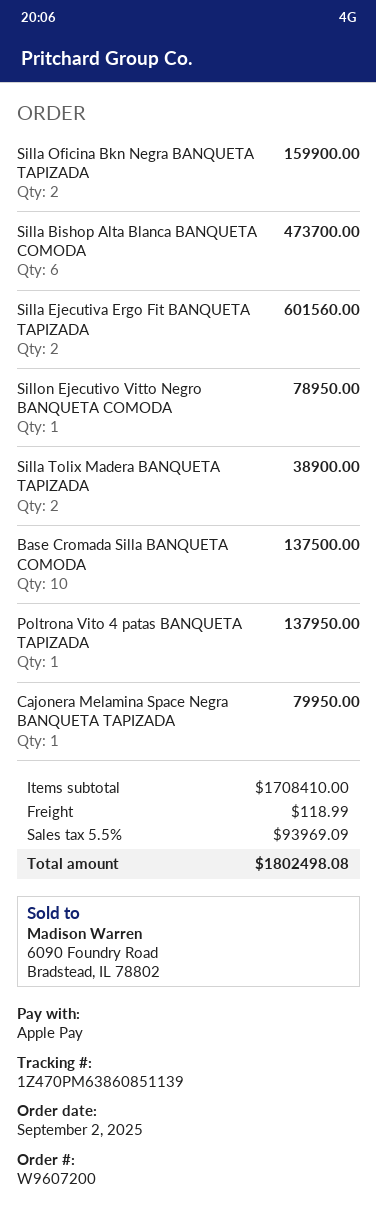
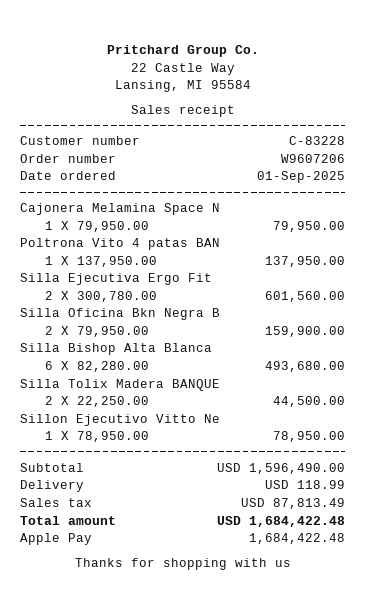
order number: W9607200 -> W9607206
order date: 2025-09-02 -> 2025-09-01
Silla Bishop Alta Blanca BANQUETA COMODA: 6 for 473700.00 -> 6 for 493680.00
Silla Tolix Madera BANQUETA TAPIZADA: 2 for 38900.00 -> 2 for 44500.00
Base Cromada Silla BANQUETA COMODA: 10 for 137500.00 -> none
subtotal: 1708410.00 -> 1596490.00
tax: 93969.09 -> 87813.49
total: 1802498.08 -> 1684422.48

